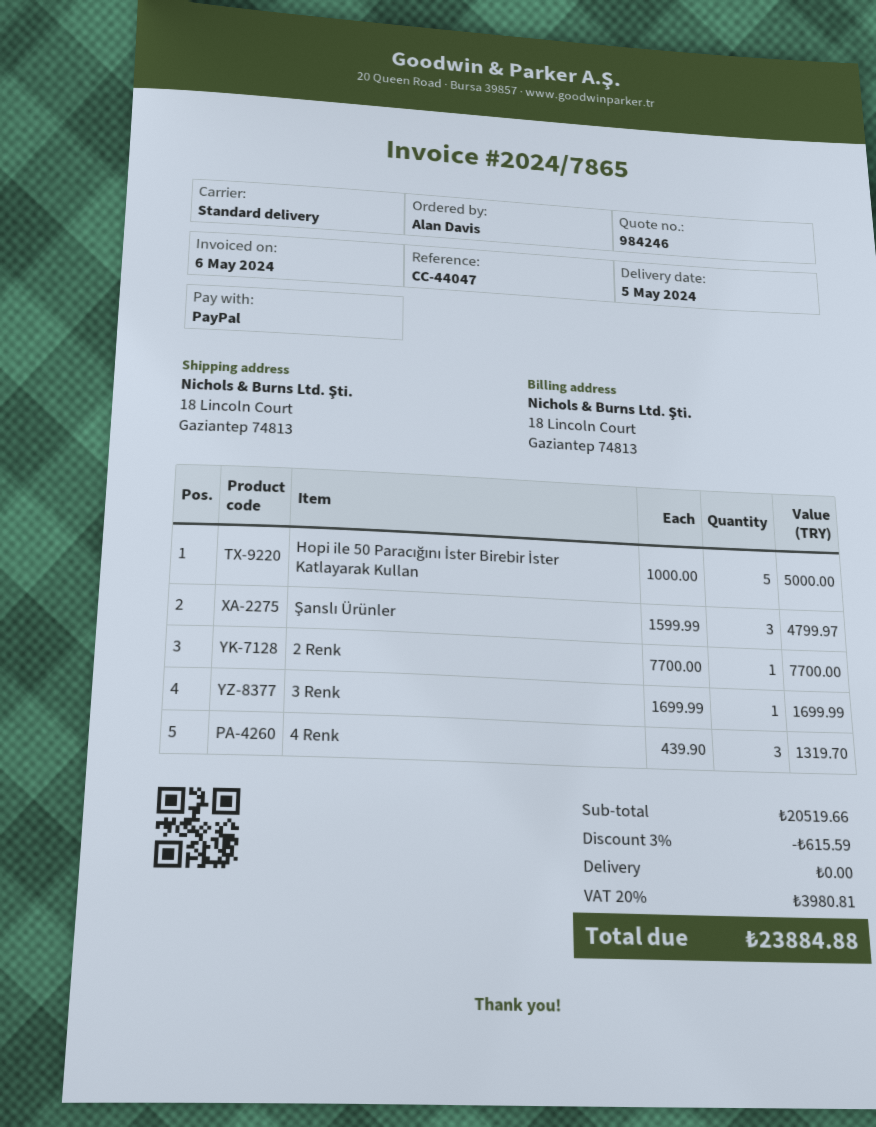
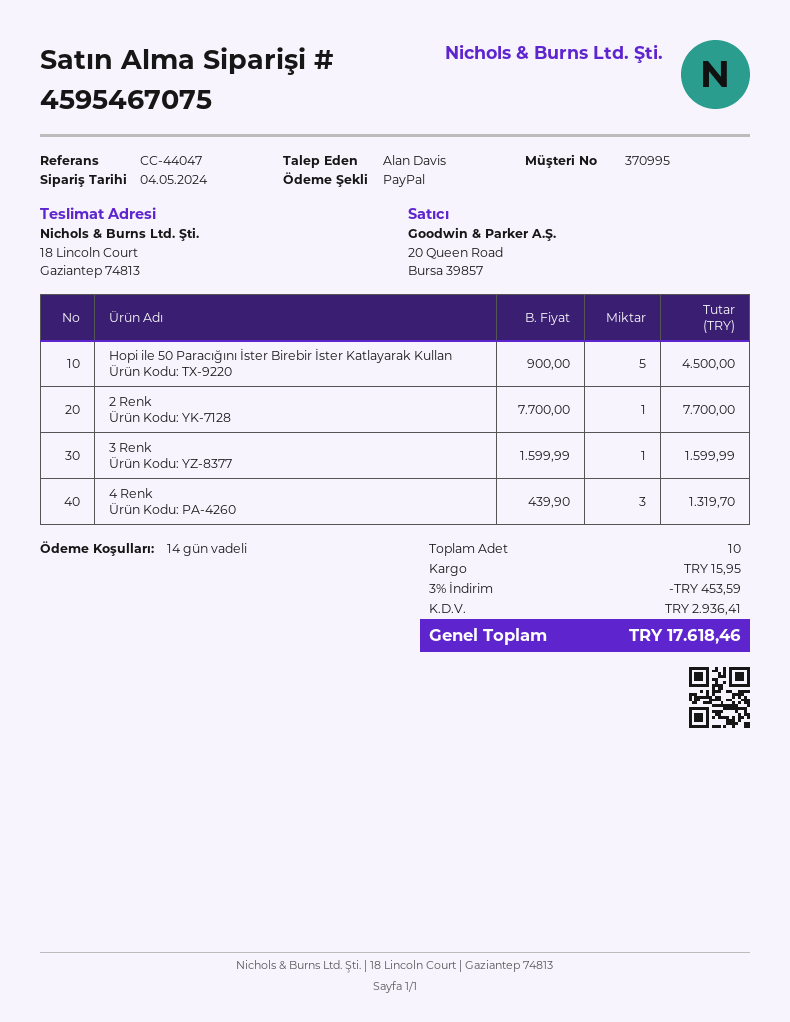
Hopi ile 50 Paracığını İster Birebir İster Katlayarak Kullan: 5 x 1000.00 = 5000.00 -> 5 x 900.00 = 4500.00
Şanslı Ürünler: 3 x 1599.99 = 4799.97 -> none
3 Renk: 1 x 1699.99 = 1699.99 -> 1 x 1599.99 = 1599.99
discount: 3% = 615.59 -> 3% = 453.59
shipping: 0.00 -> 15.95
tax: 3980.81 -> 2936.41
total: 23884.88 -> 17618.46

